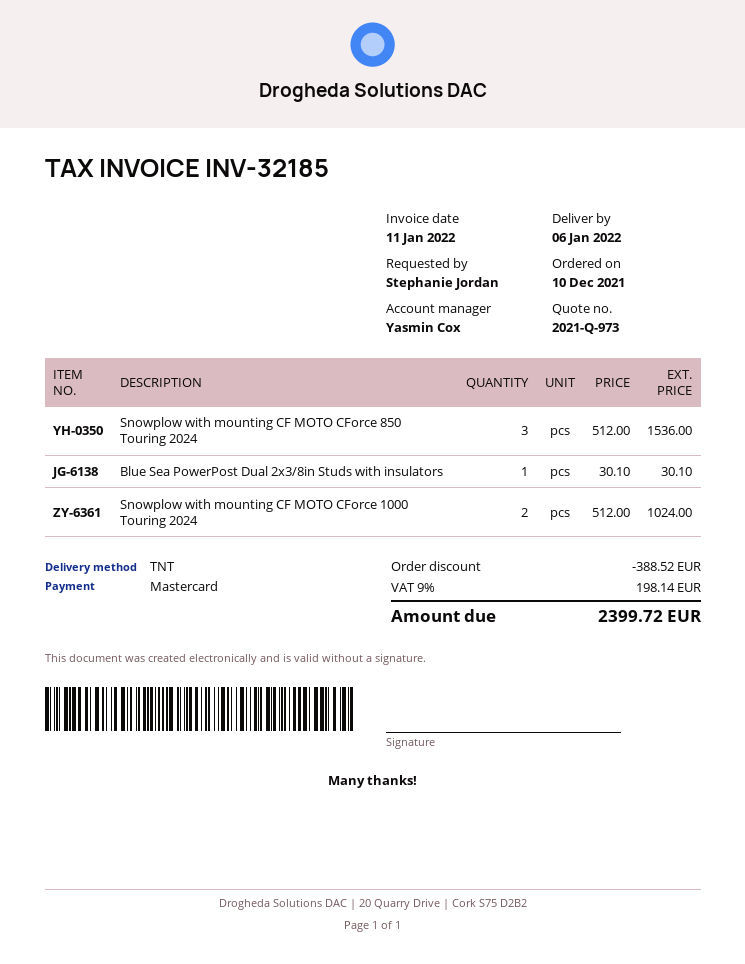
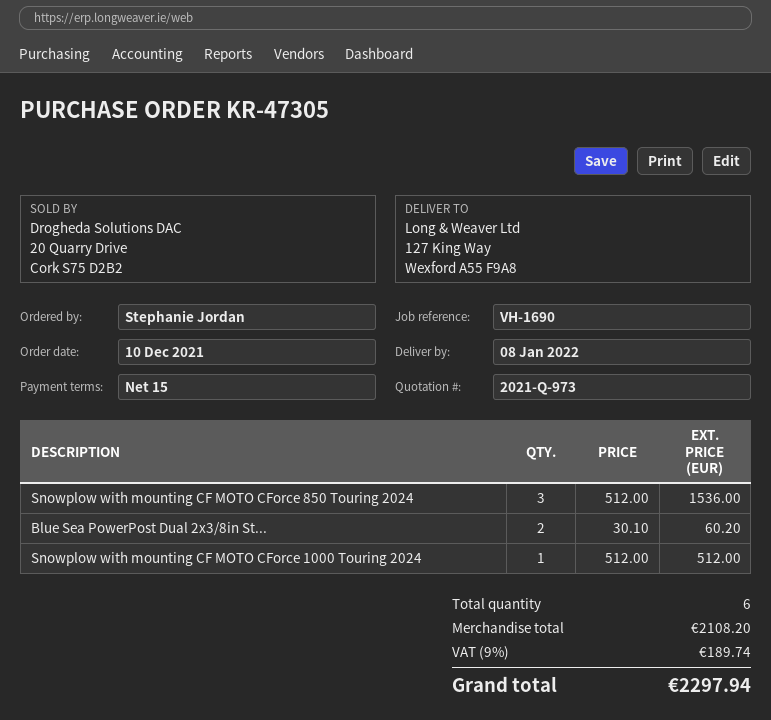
delivery date: 2022-01-06 -> 2022-01-08
Blue Sea PowerPost Dual 2x3/8in Studs with insulators: 1 x 30.10 = 30.10 -> 2 x 30.10 = 60.20
Snowplow with mounting CF MOTO CForce 1000 Touring 2024: 2 x 512.00 = 1024.00 -> 1 x 512.00 = 512.00
discount: 388.52 -> none
tax: 9% = 198.14 -> 9% = 189.74
total: 2399.72 -> 2297.94

